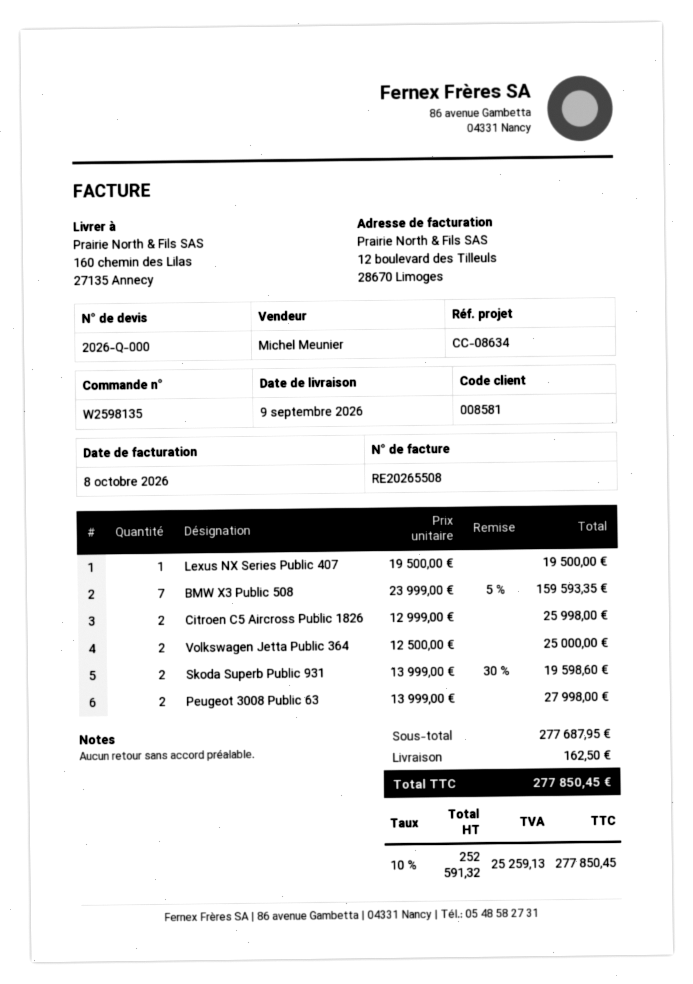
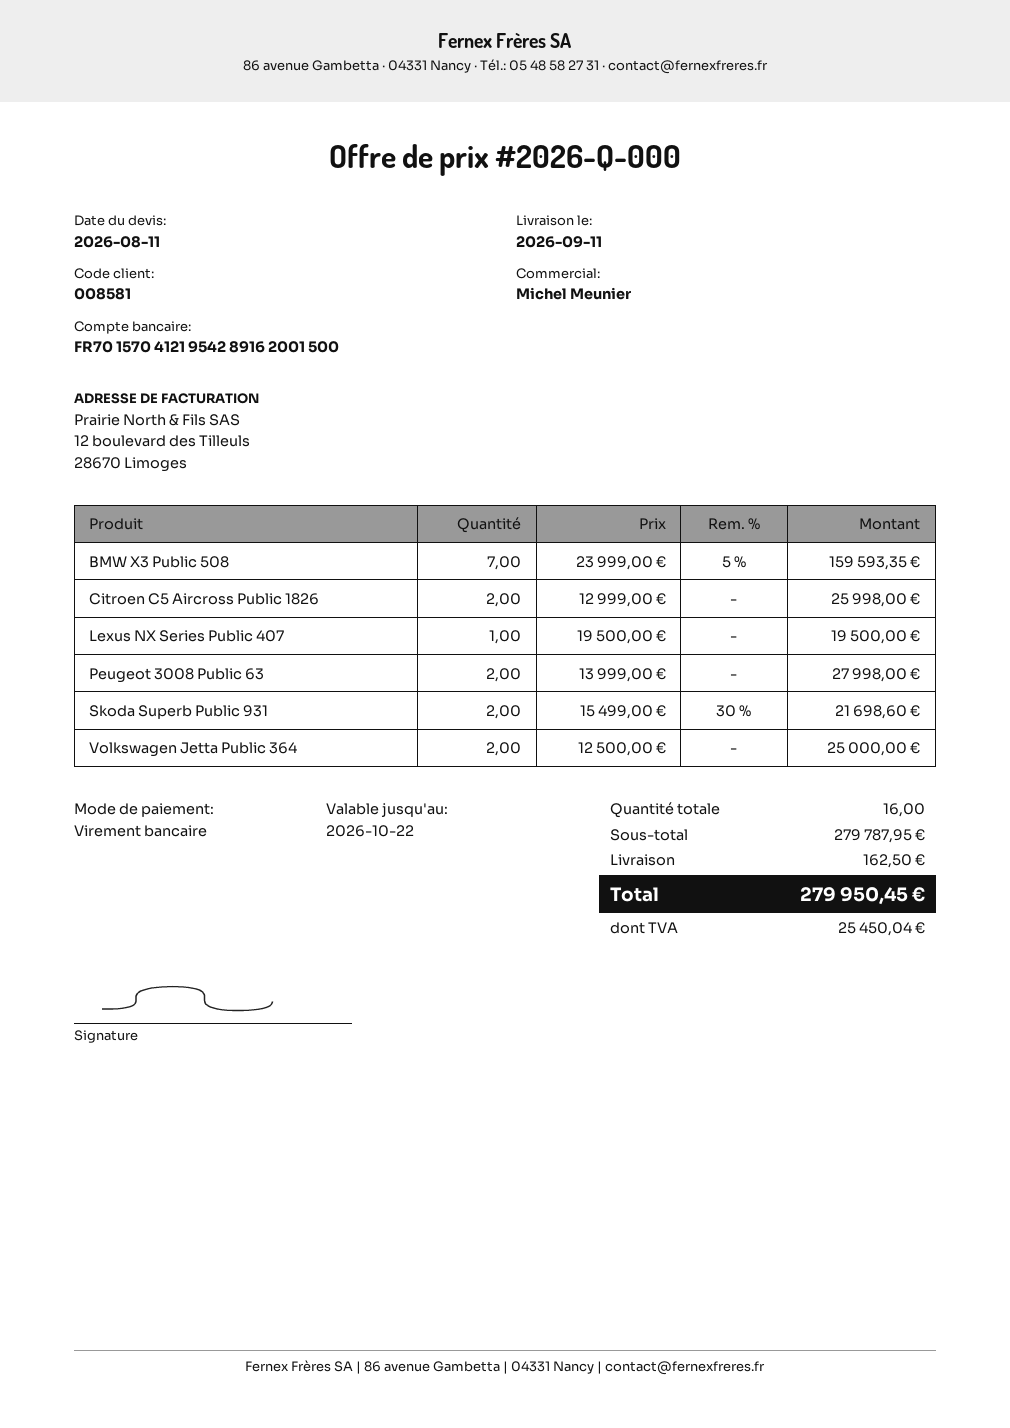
delivery date: 2026-09-09 -> 2026-09-11
Skoda Superb Public 931: 2 x 13999.00 - 30% = 19598.60 -> 2 x 15499.00 - 30% = 21698.60
subtotal: 277687.95 -> 279787.95
tax: 25259.13 -> 25450.04
total: 277850.45 -> 279950.45

